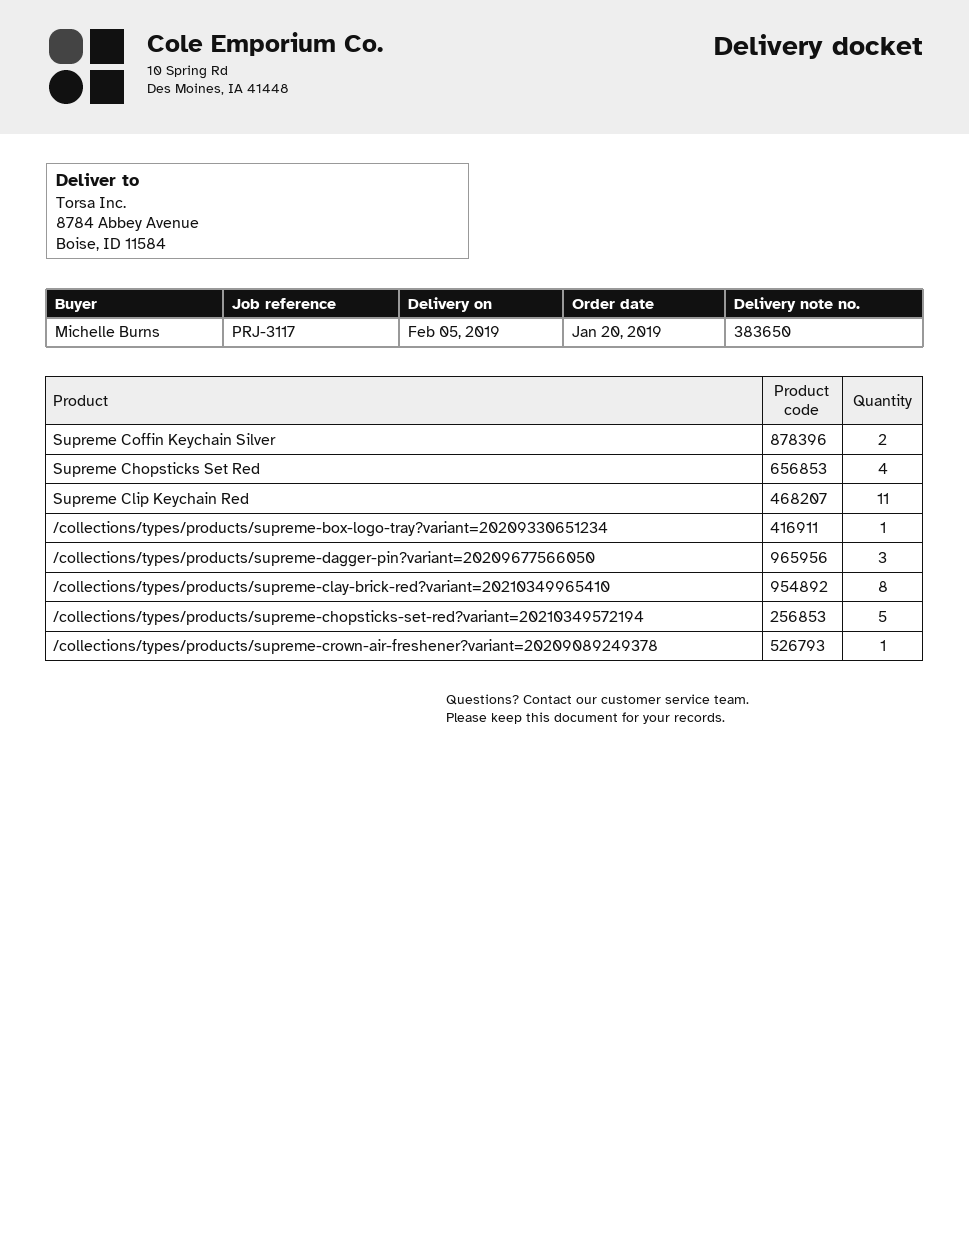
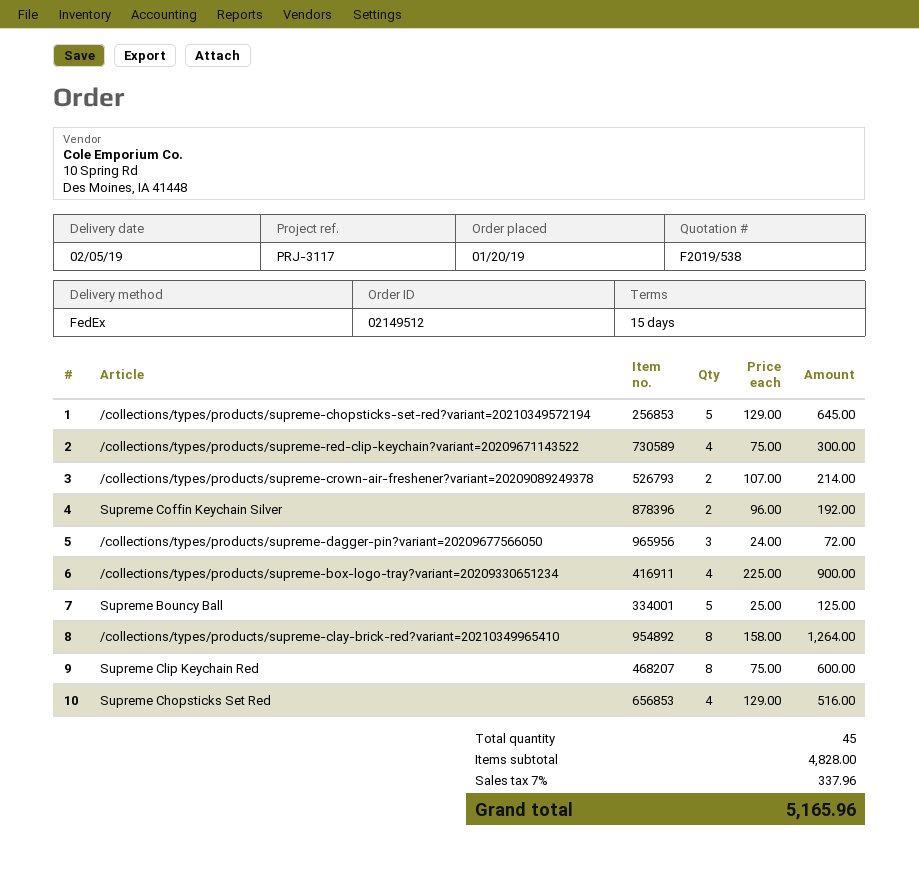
Supreme Clip Keychain Red: 11 -> 8
/collections/types/products/supreme-box-logo-tray?variant=20209330651234: 1 -> 4
/collections/types/products/supreme-crown-air-freshener?variant=20209089249378: 1 -> 2
/collections/types/products/supreme-red-clip-keychain?variant=20209671143522: none -> 4
Supreme Bouncy Ball: none -> 5

